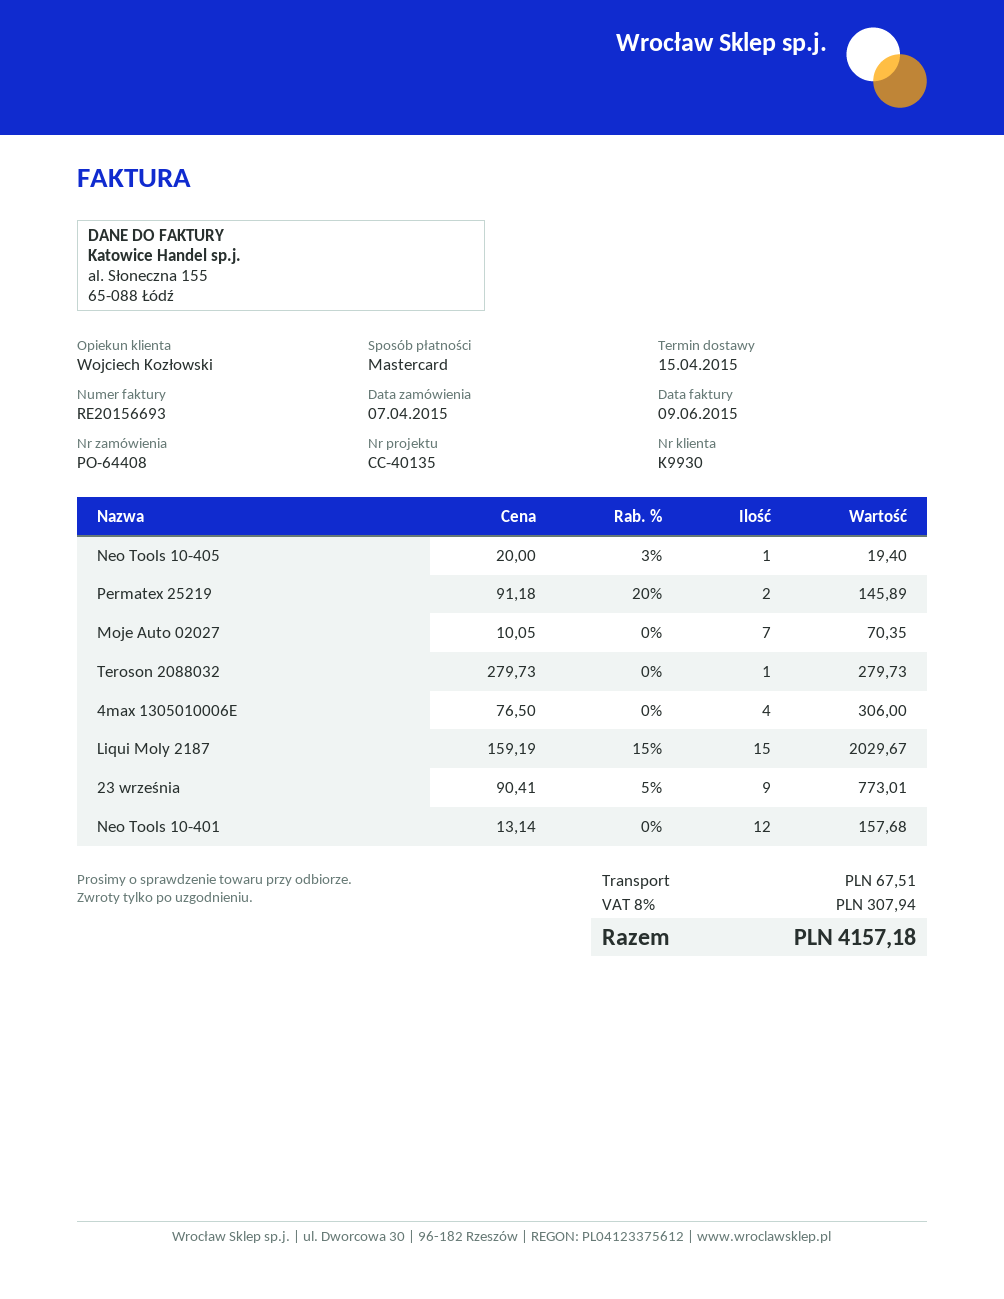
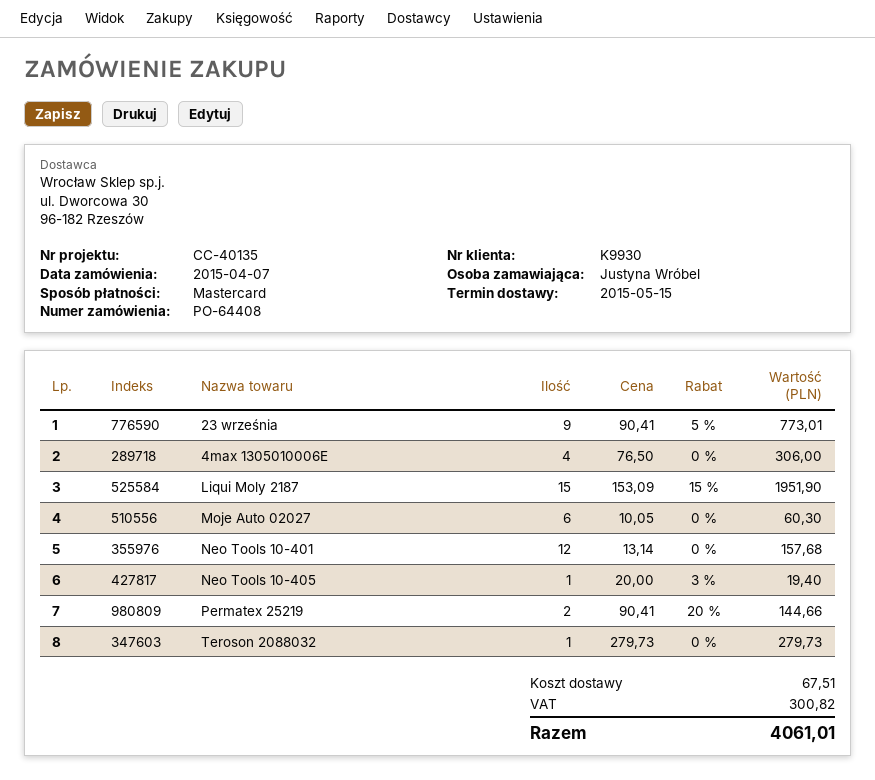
delivery date: 2015-04-15 -> 2015-05-15
Permatex 25219: 2 x 91.18 - 20% = 145.89 -> 2 x 90.41 - 20% = 144.66
Moje Auto 02027: 7 x 10.05 = 70.35 -> 6 x 10.05 = 60.30
Liqui Moly 2187: 15 x 159.19 - 15% = 2029.67 -> 15 x 153.09 - 15% = 1951.90
tax: 307.94 -> 300.82
total: 4157.18 -> 4061.01

